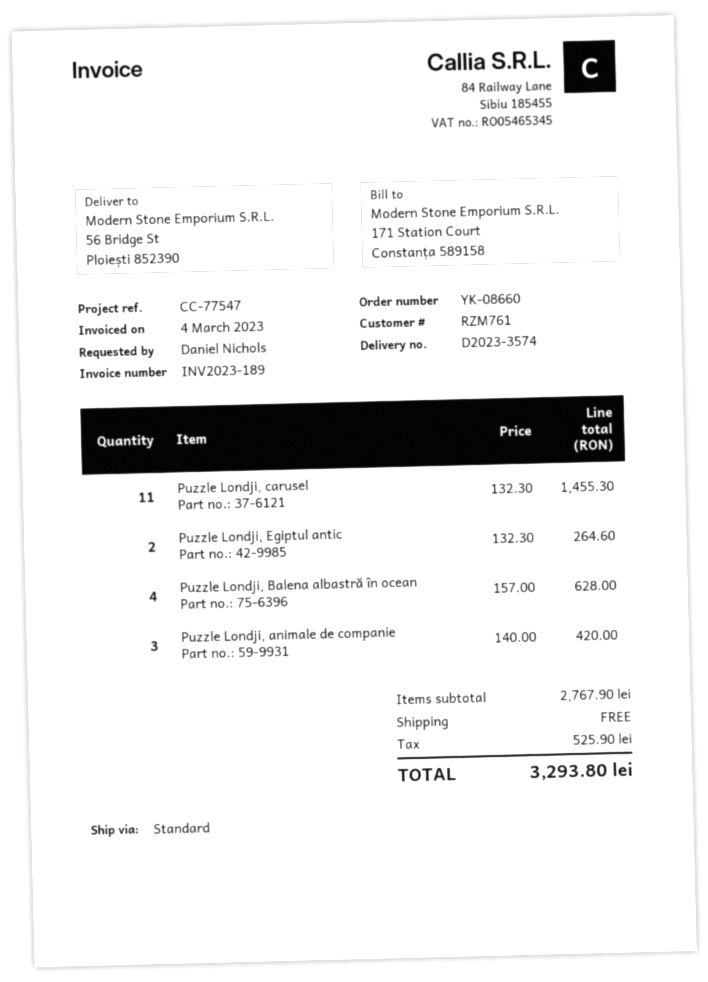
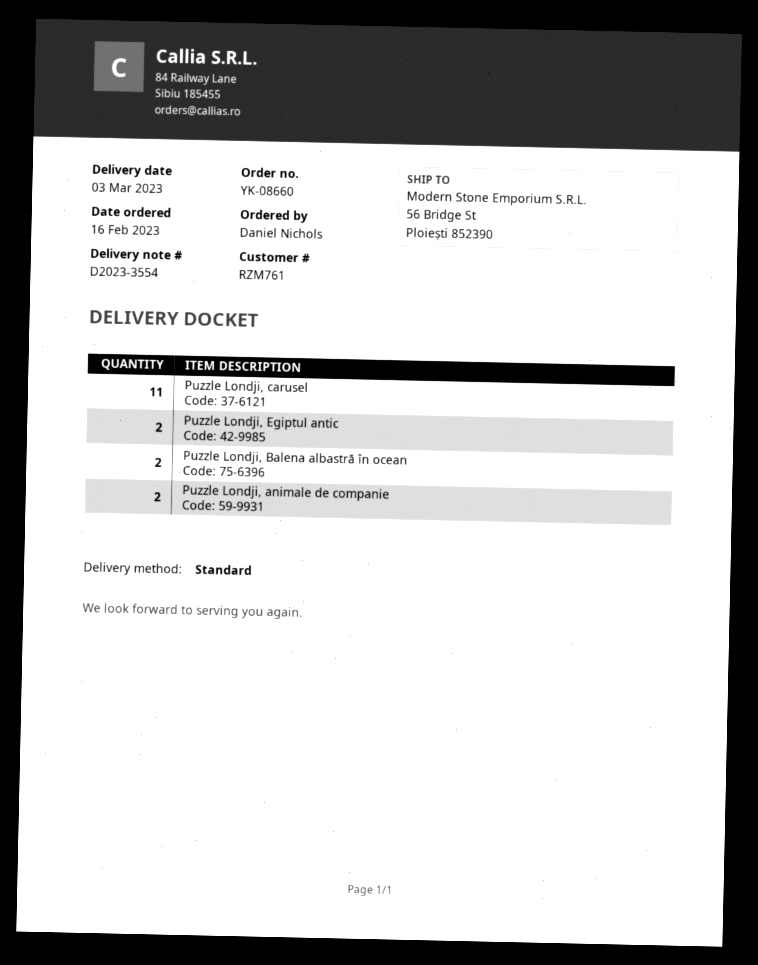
delivery note number: D2023-3574 -> D2023-3554
Puzzle Londji, Balena albastră în ocean: 4 -> 2
Puzzle Londji, animale de companie: 3 -> 2

